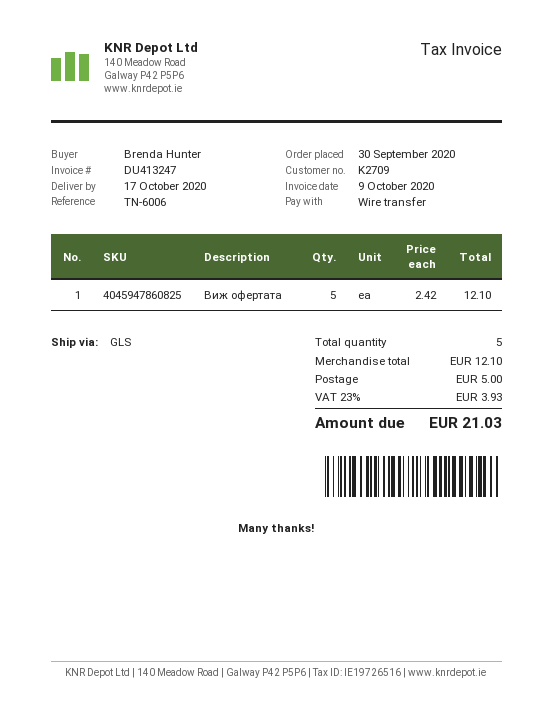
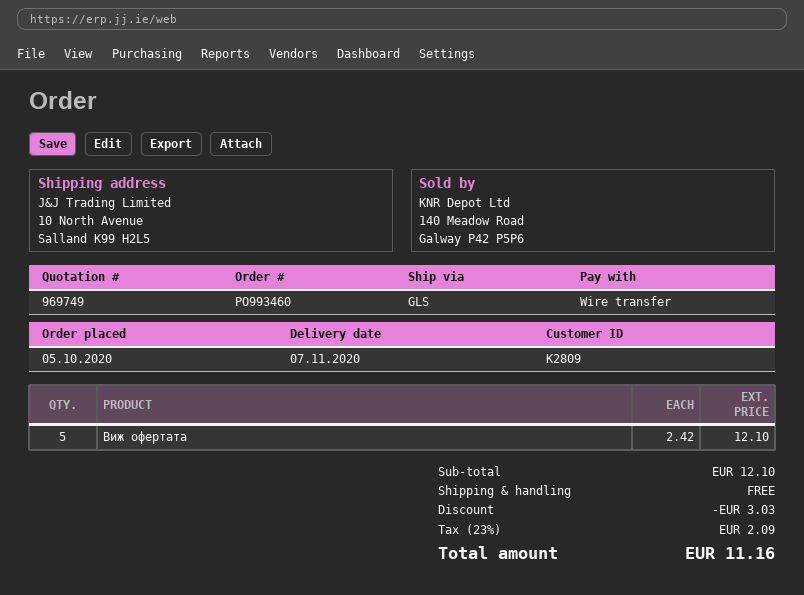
order date: 2020-09-30 -> 2020-10-05
delivery date: 2020-10-17 -> 2020-11-07
customer number: K2709 -> K2809
discount: none -> 3.03
shipping: 5.00 -> 0.00
tax: 23% = 3.93 -> 23% = 2.09
total: 21.03 -> 11.16

